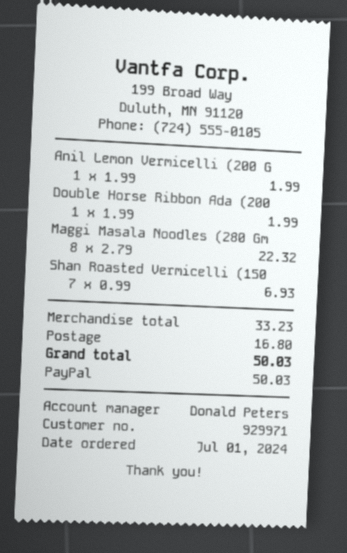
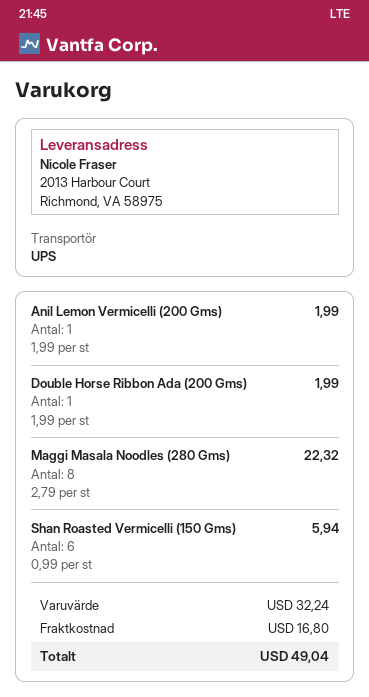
Shan Roasted Vermicelli (150: 7 x 0.99 = 6.93 -> 6 x 0.99 = 5.94
subtotal: 33.23 -> 32.24
total: 50.03 -> 49.04

